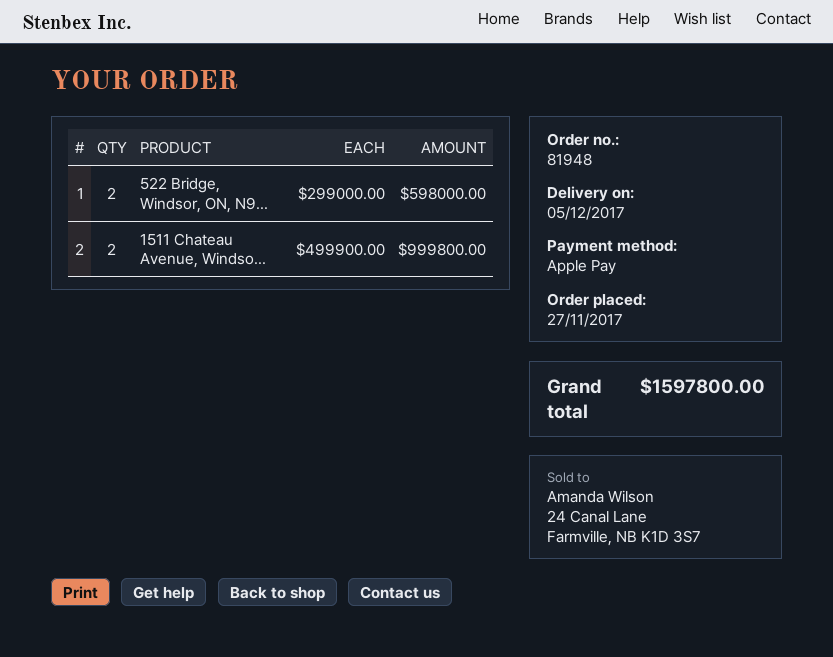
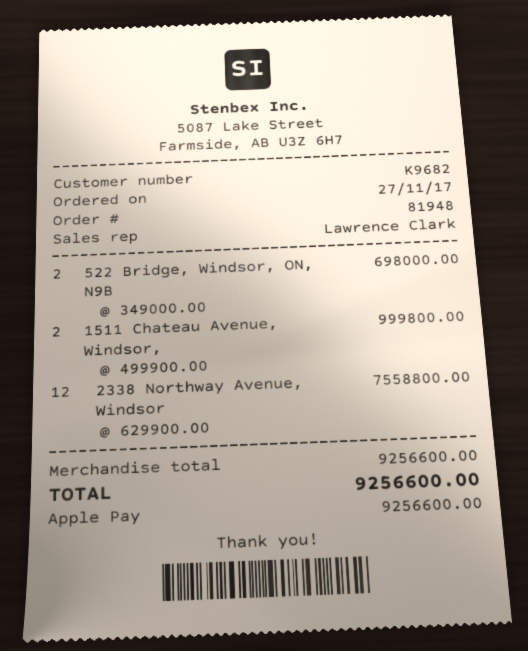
522 Bridge, Windsor, ON, N9...: 2 x 299000.00 = 598000.00 -> 2 x 349000.00 = 698000.00
2338 Northway Avenue, Windsor: none -> 12 x 629900.00 = 7558800.00
total: 1597800.00 -> 9256600.00

